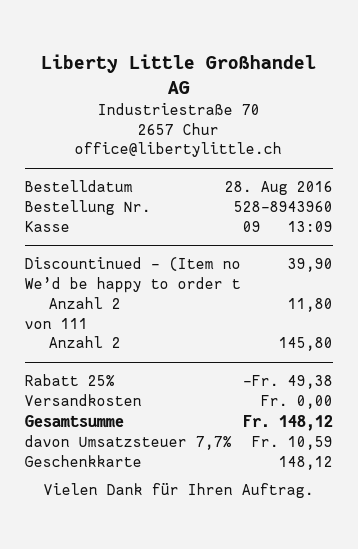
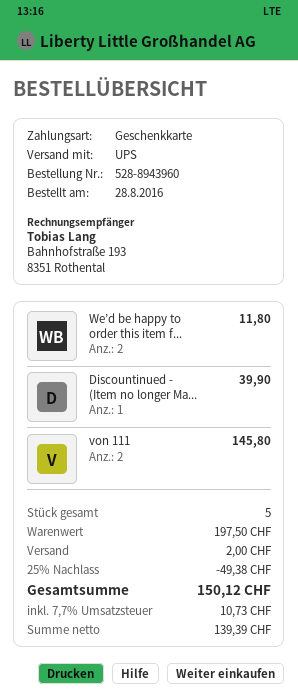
shipping: 0.00 -> 2.00
tax: 7.7% = 10.59 -> 7.7% = 10.73
total: 148.12 -> 150.12

